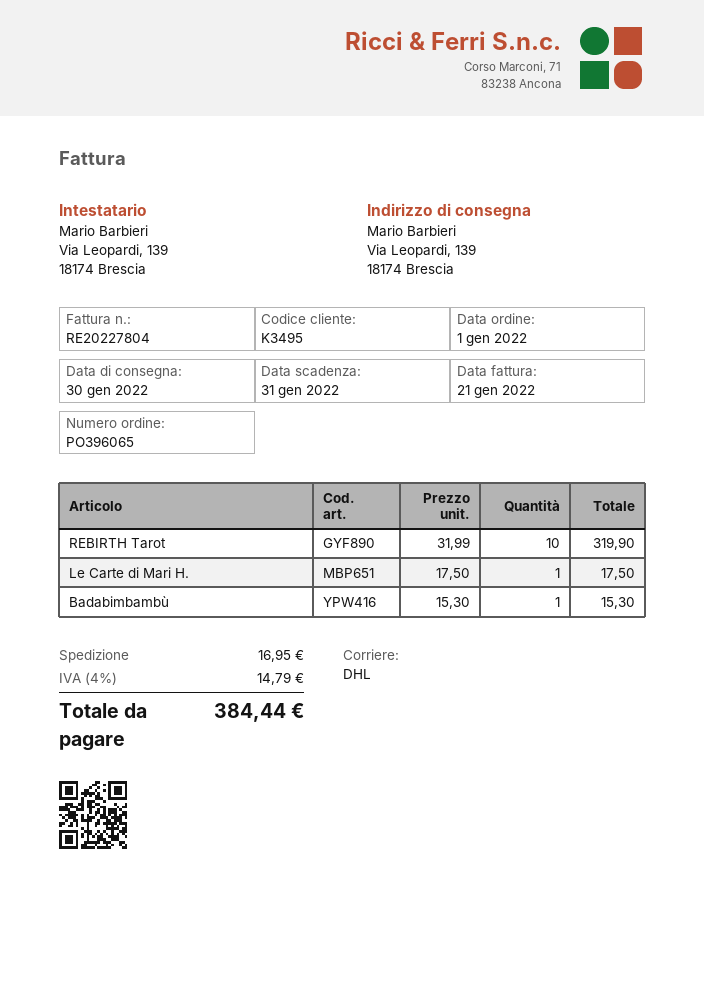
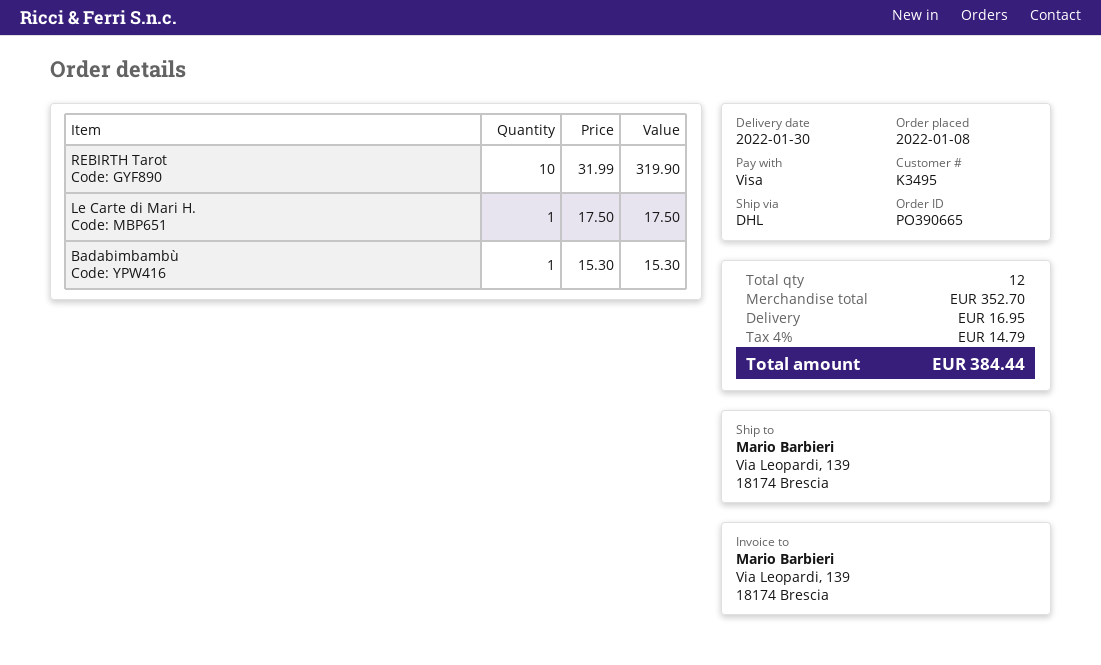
order number: PO396065 -> PO390665
order date: 2022-01-01 -> 2022-01-08

